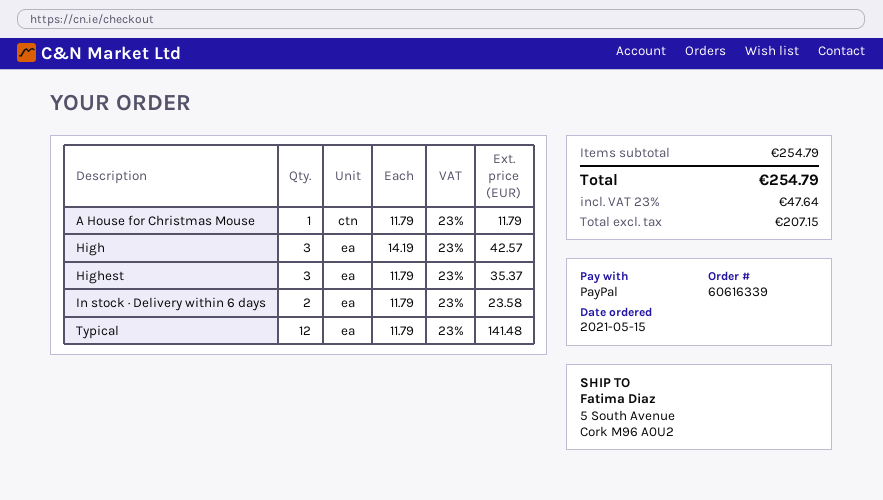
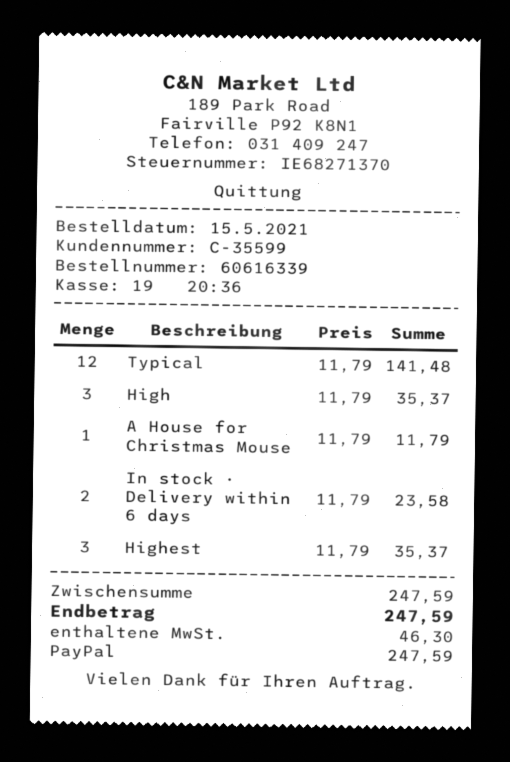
High: 3 x 14.19 = 42.57 -> 3 x 11.79 = 35.37
subtotal: 254.79 -> 247.59
tax: 47.64 -> 46.30
total: 254.79 -> 247.59

